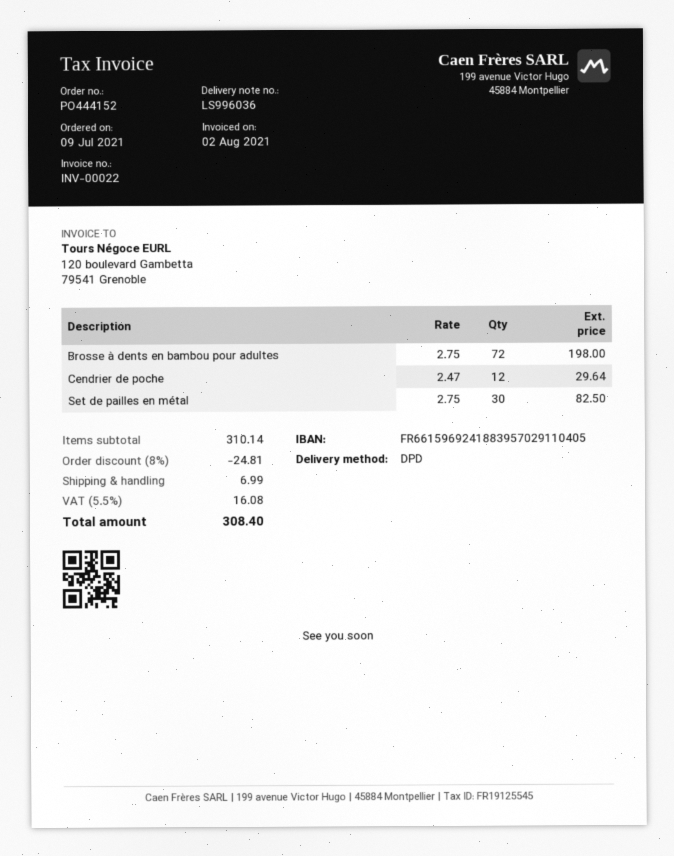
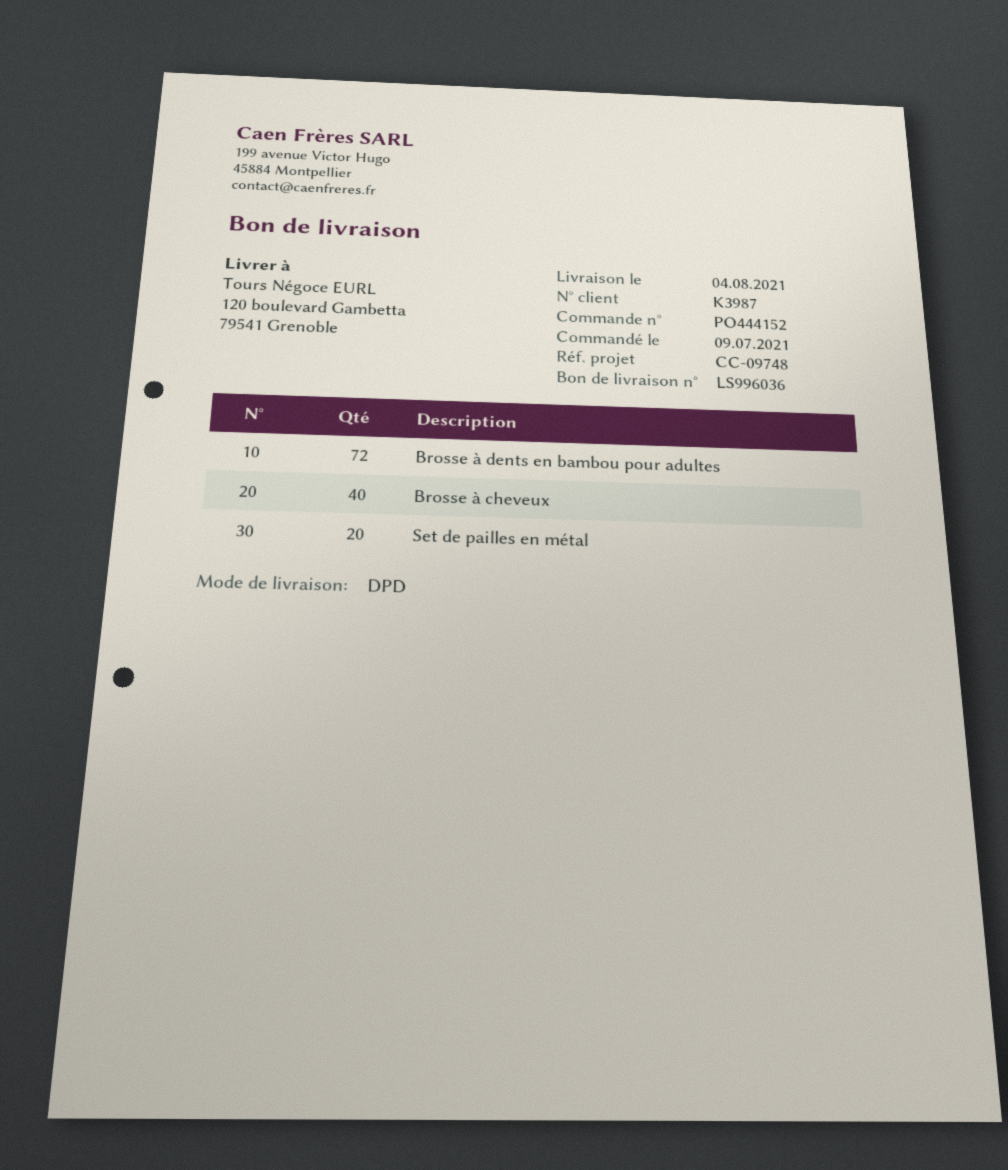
Cendrier de poche: 12 -> none
Set de pailles en métal: 30 -> 20
Brosse à cheveux: none -> 40

